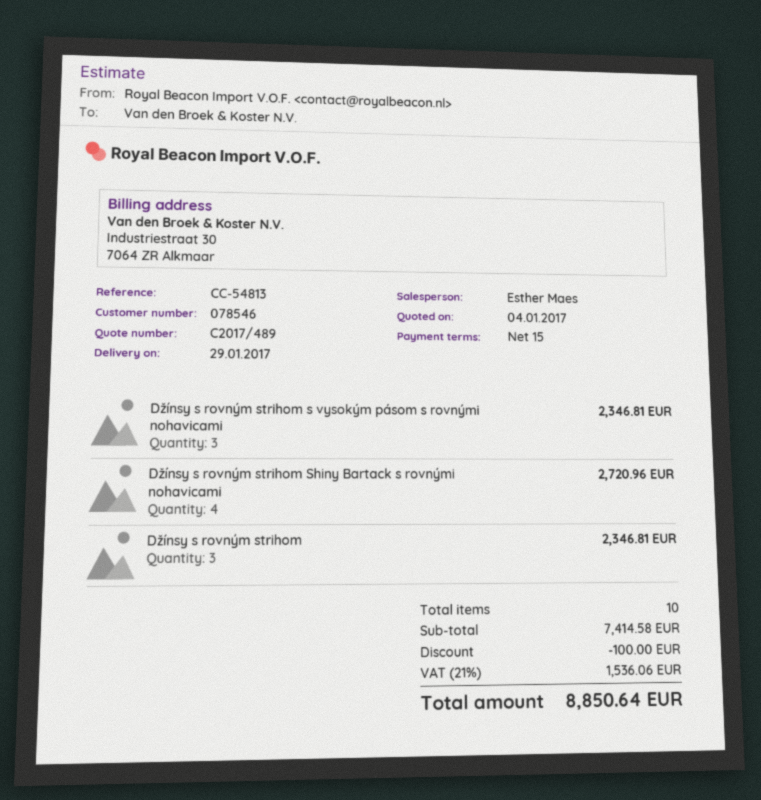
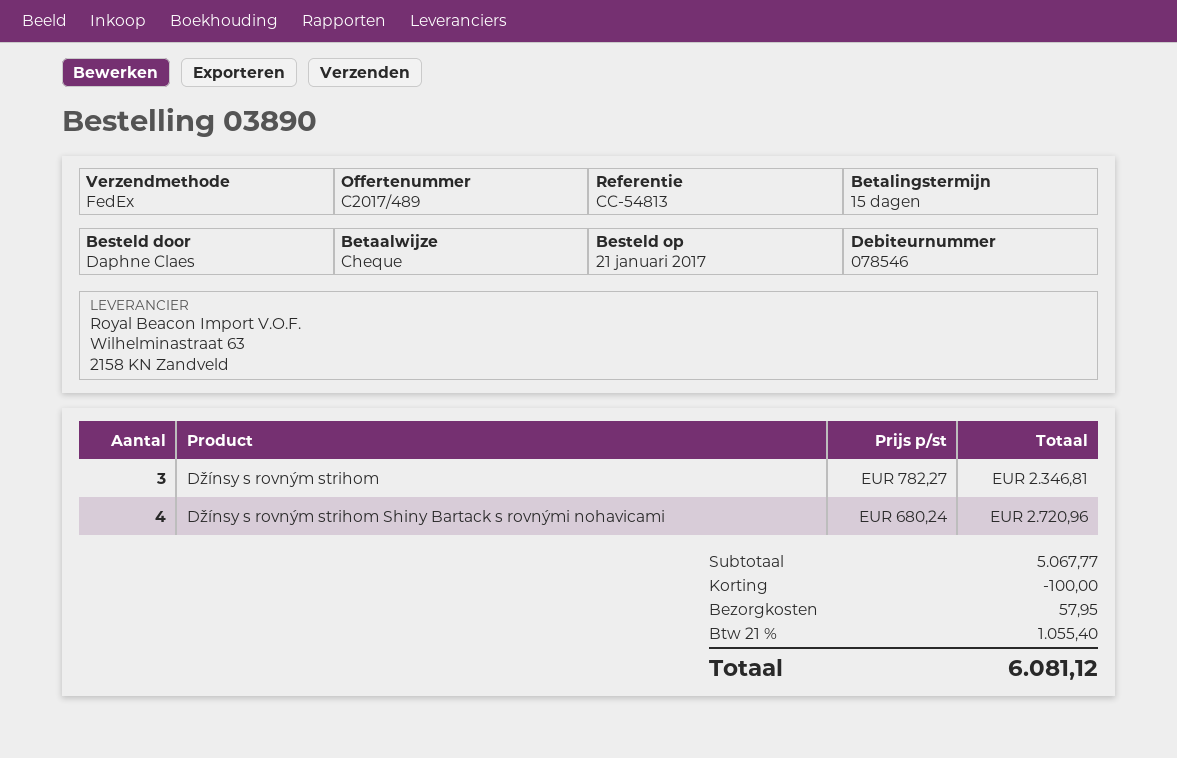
Džínsy s rovným strihom s vysokým pásom s rovnými nohavicami: 3 for 2346.81 -> none
subtotal: 7414.58 -> 5067.77
shipping: none -> 57.95
tax: 21% = 1536.06 -> 21% = 1055.40
total: 8850.64 -> 6081.12

